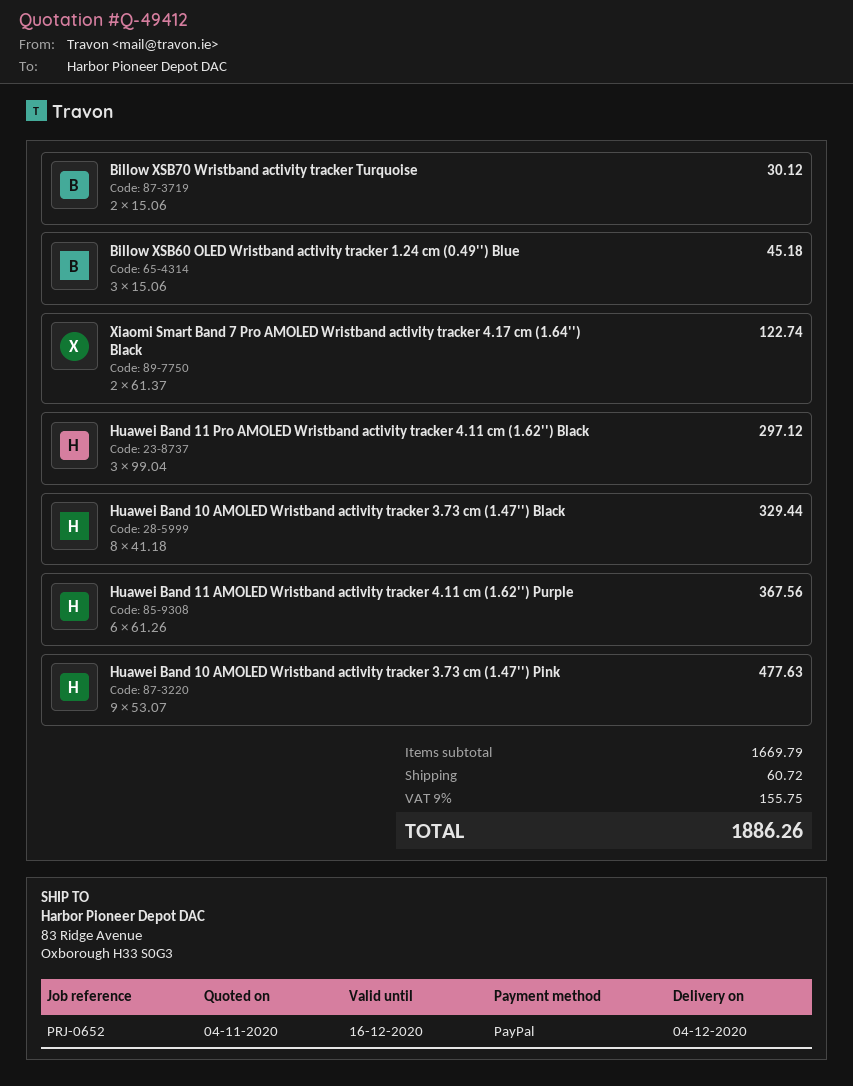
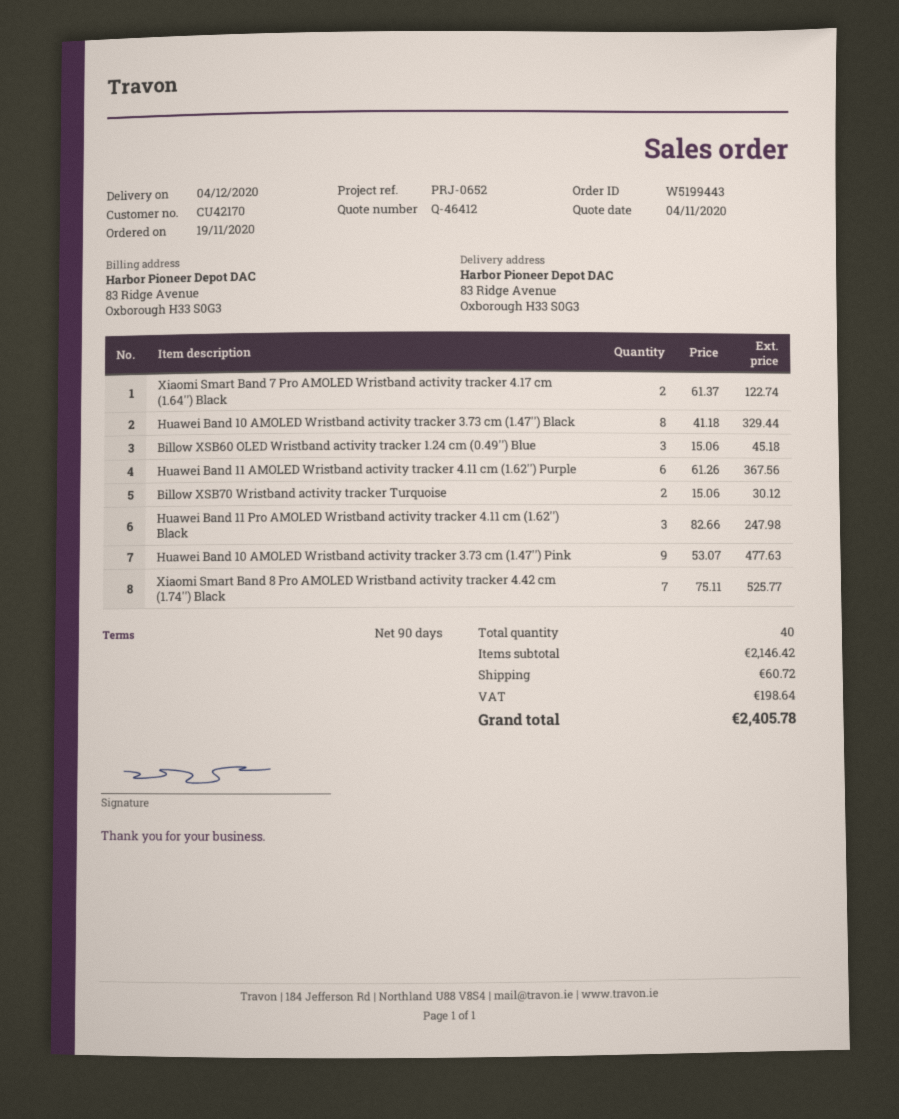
quote number: Q-49412 -> Q-46412
Huawei Band 11 Pro AMOLED Wristband activity tracker 4.11 cm (1.62'') Black: 3 x 99.04 = 297.12 -> 3 x 82.66 = 247.98
Xiaomi Smart Band 8 Pro AMOLED Wristband activity tracker 4.42 cm (1.74'') Black: none -> 7 x 75.11 = 525.77
subtotal: 1669.79 -> 2146.42
tax: 155.75 -> 198.64
total: 1886.26 -> 2405.78

